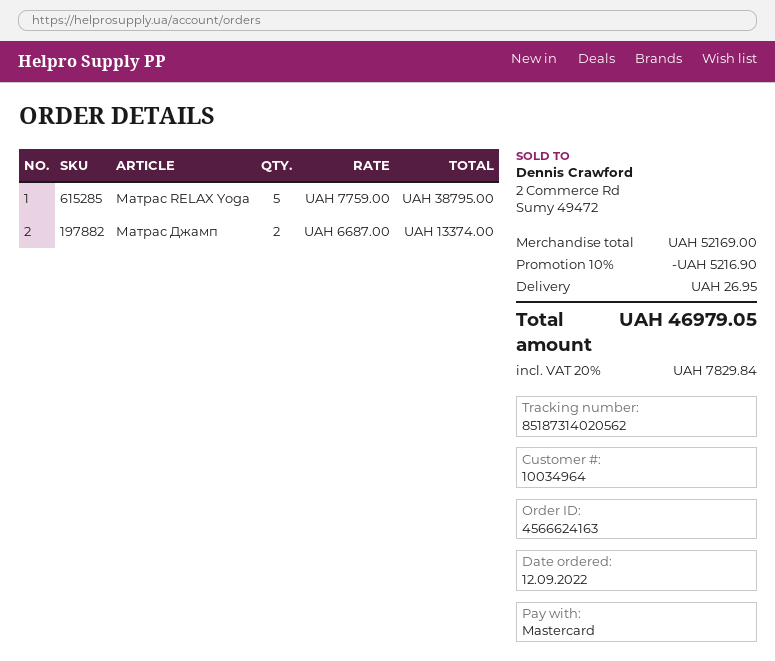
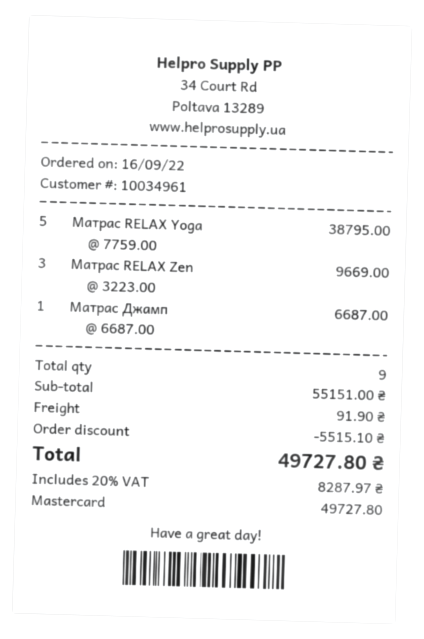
order date: 2022-09-12 -> 2022-09-16
customer number: 10034964 -> 10034961
Матрас Джамп: 2 x 6687.00 = 13374.00 -> 1 x 6687.00 = 6687.00
Матрас RELAX Zen: none -> 3 x 3223.00 = 9669.00
subtotal: 52169.00 -> 55151.00
discount: 5216.90 -> 5515.10
shipping: 26.95 -> 91.90
tax: 20% = 7829.84 -> 20% = 8287.97
total: 46979.05 -> 49727.80

